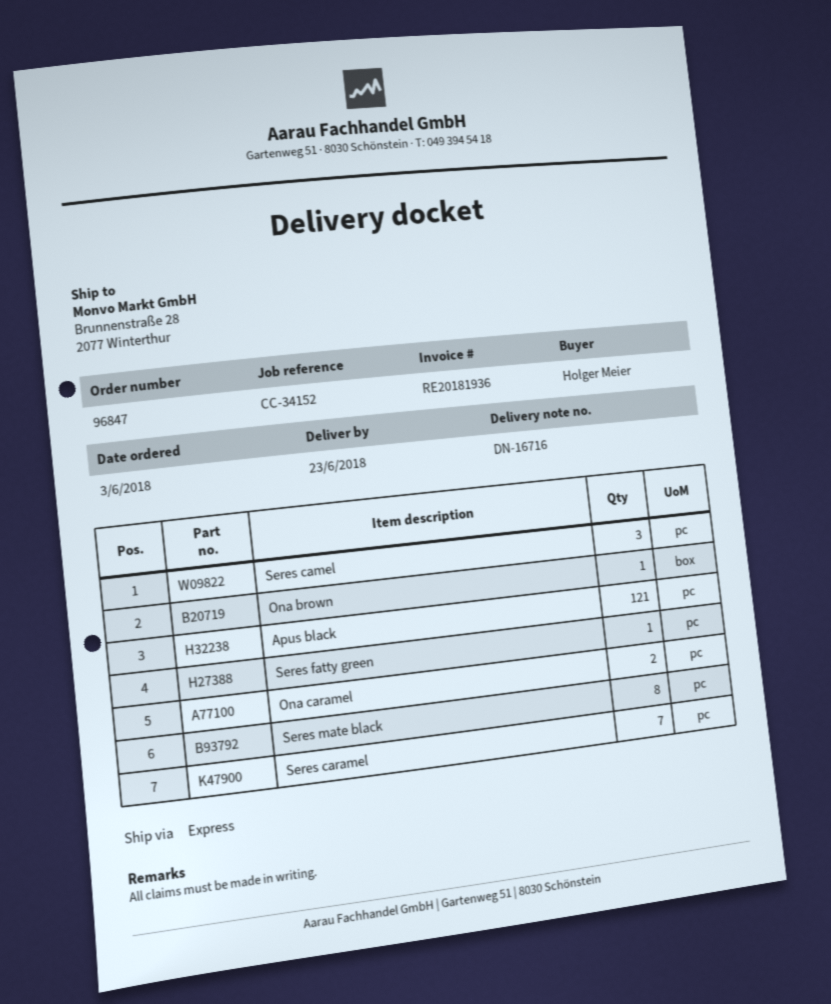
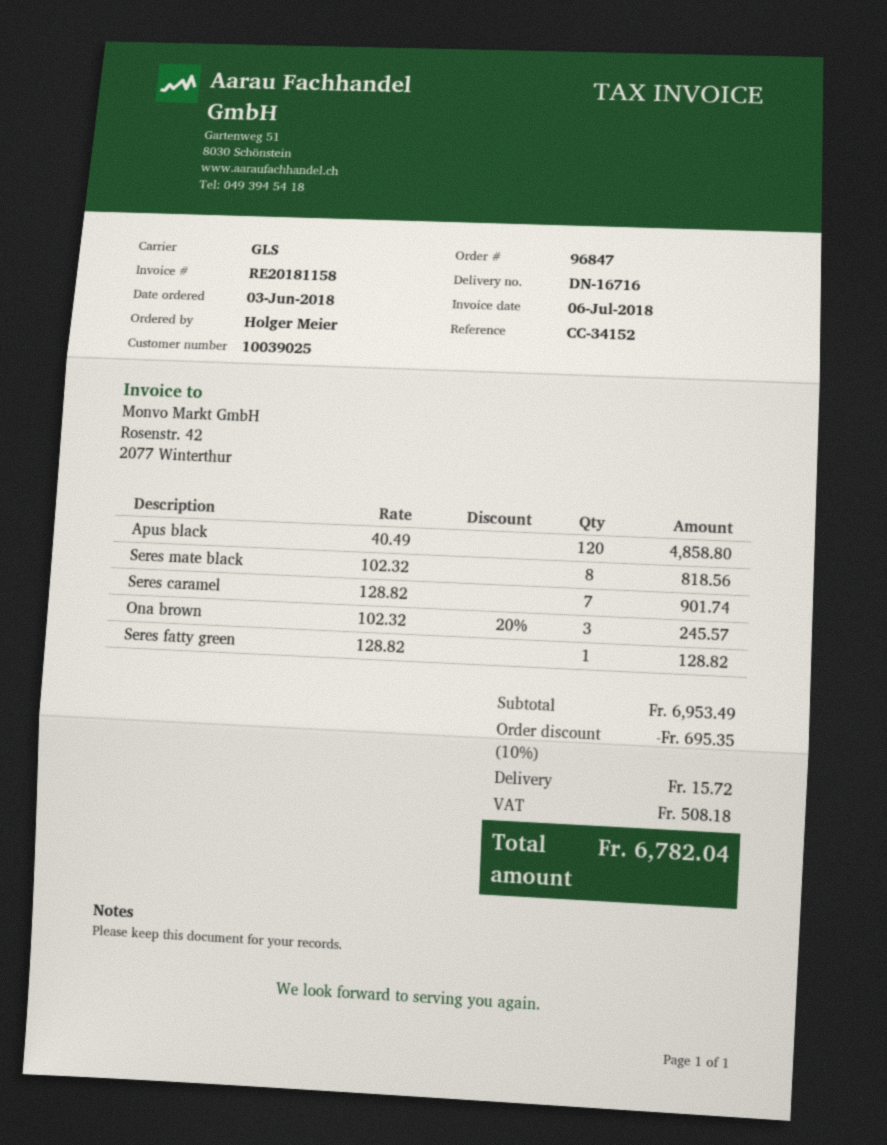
invoice number: RE20181936 -> RE20181158
shipping method: express -> GLS
Seres camel: 3 -> none
Ona brown: 1 -> 3
Apus black: 121 -> 120
Ona caramel: 2 -> none

